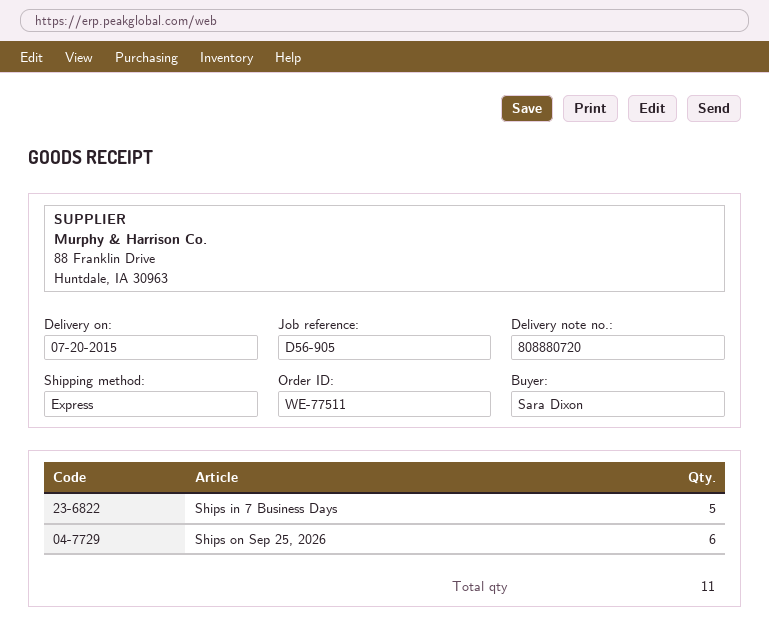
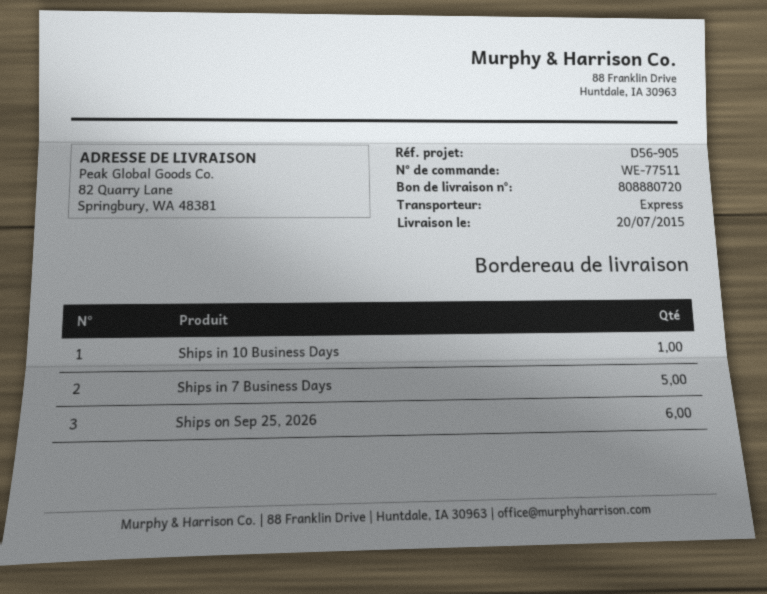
Ships in 10 Business Days: none -> 1

